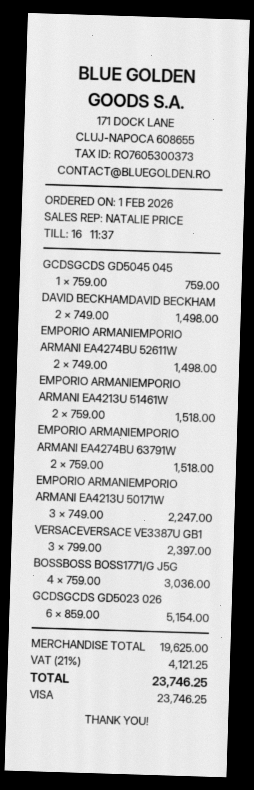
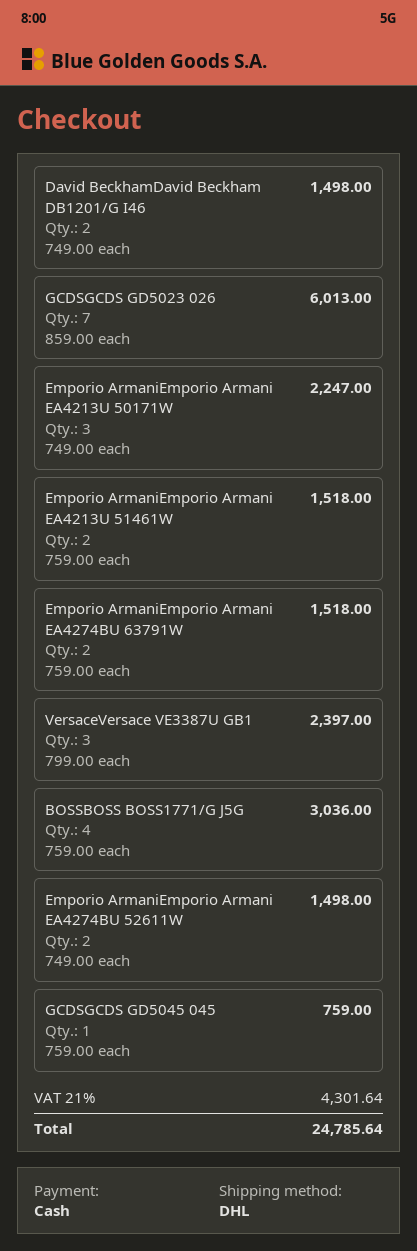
payment method: Visa -> cash
GCDSGCDS GD5023 026: 6 x 859.00 = 5154.00 -> 7 x 859.00 = 6013.00
tax: 21% = 4121.25 -> 21% = 4301.64
total: 23746.25 -> 24785.64

